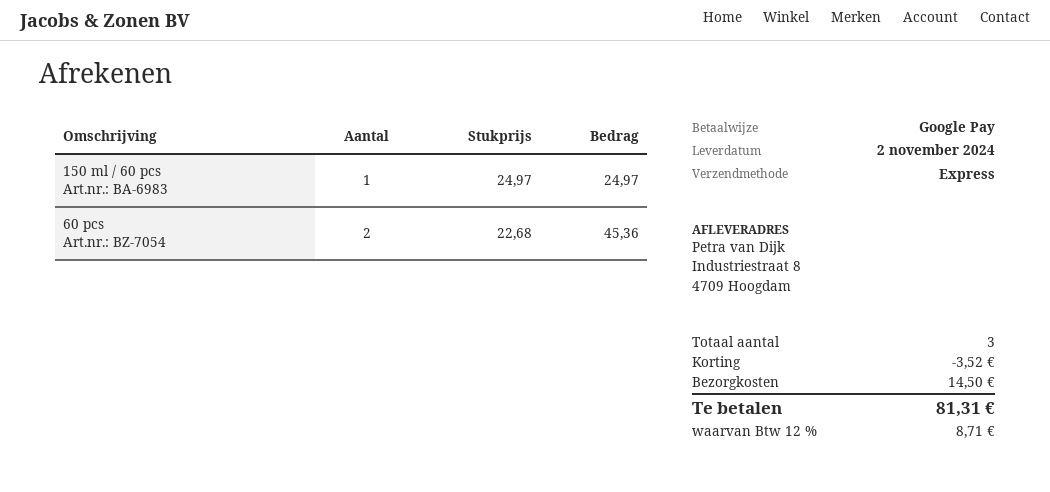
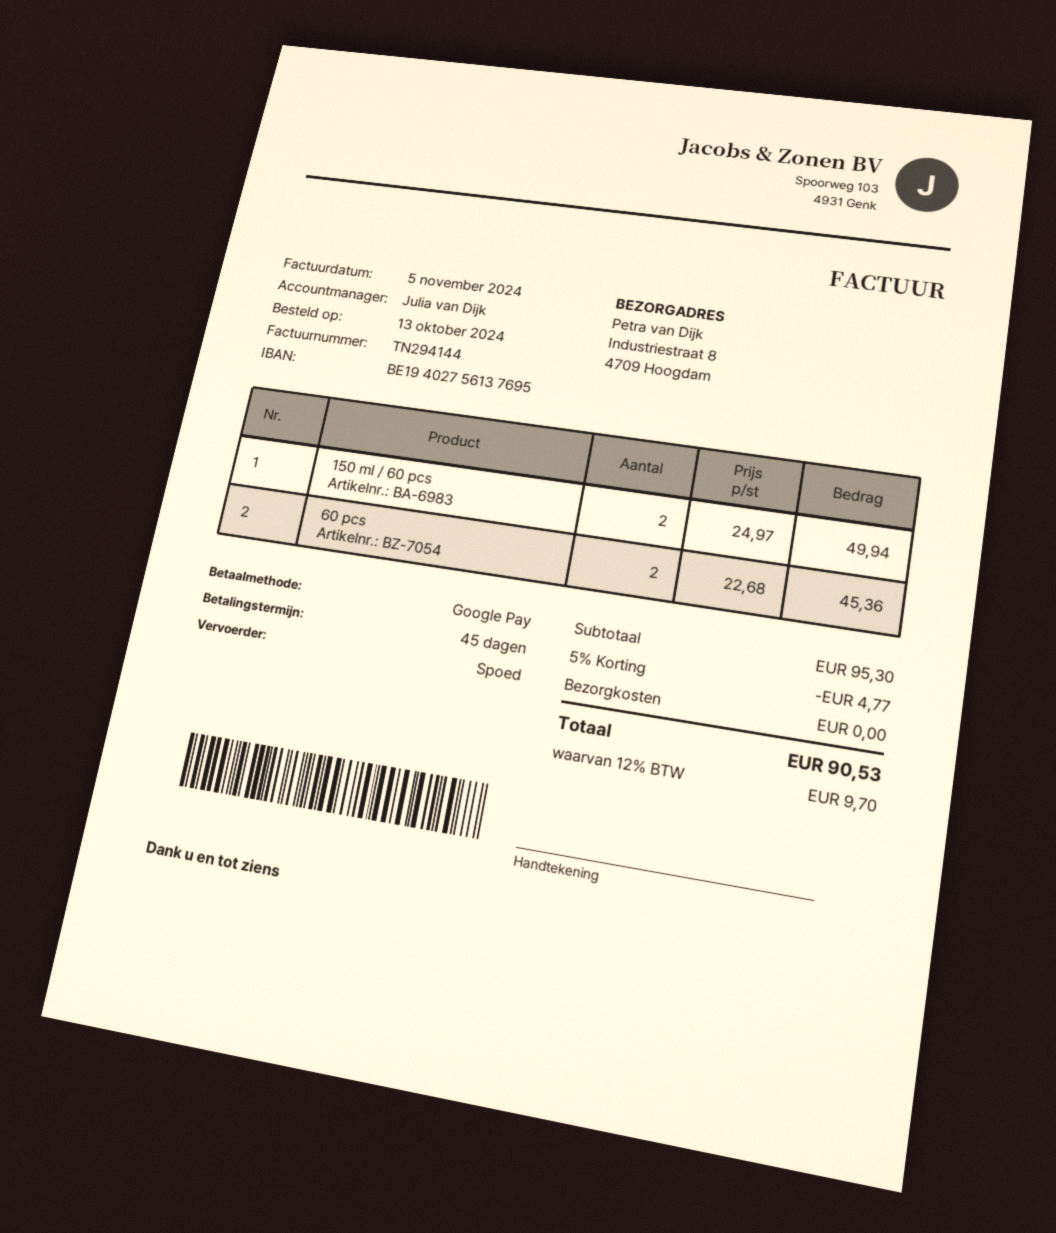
150 ml / 60 pcs: 1 x 24.97 = 24.97 -> 2 x 24.97 = 49.94
discount: 3.52 -> 4.77
shipping: 14.50 -> 0.00
tax: 12% = 8.71 -> 12% = 9.70
total: 81.31 -> 90.53

